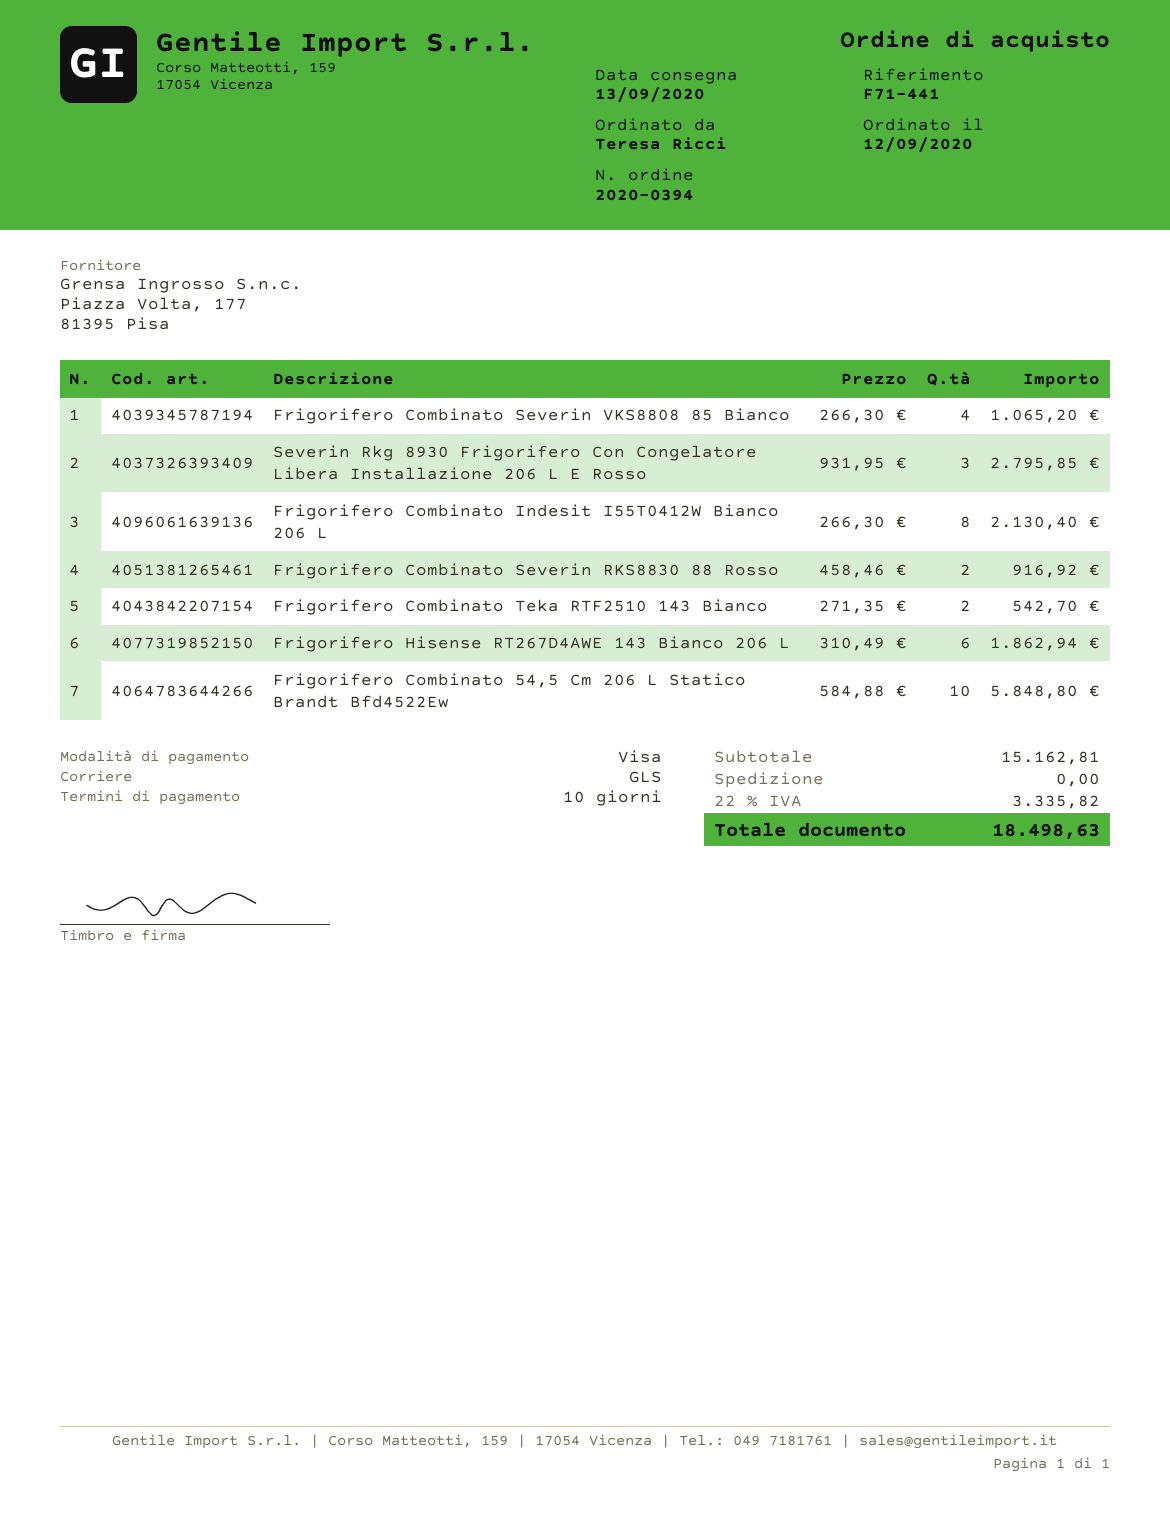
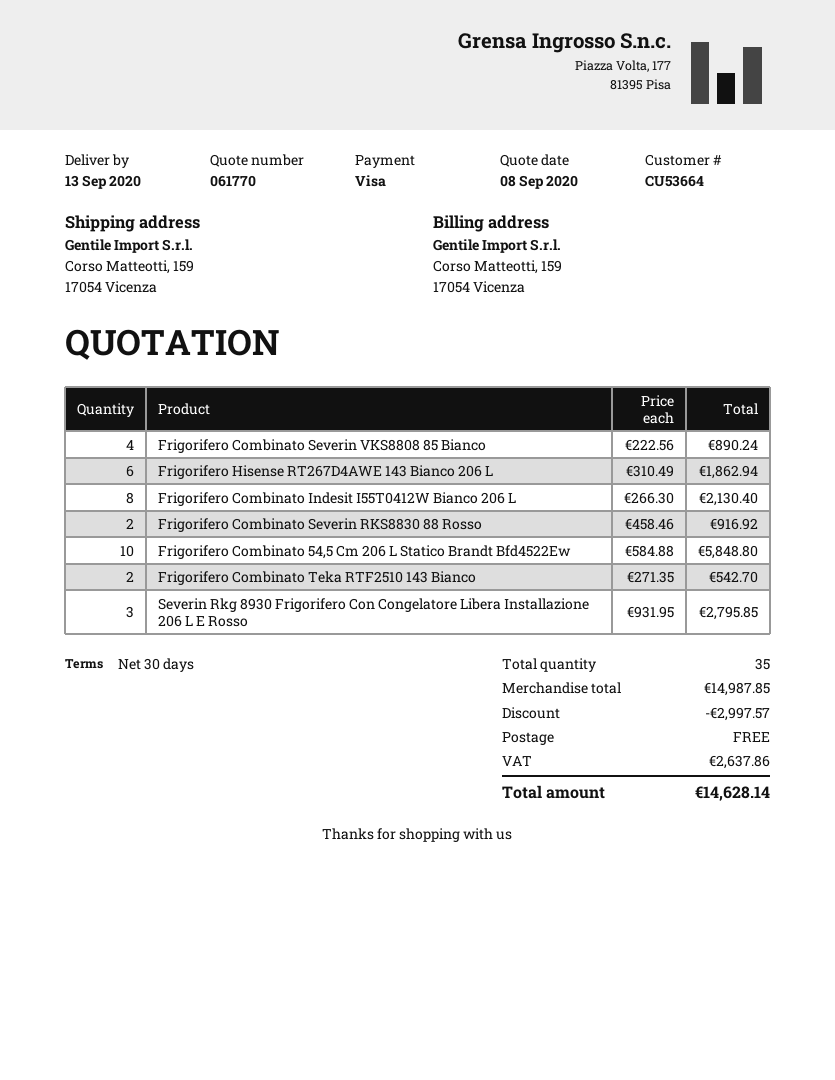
payment terms: 10 days -> 30 days
Frigorifero Combinato Severin VKS8808 85 Bianco: 4 x 266.30 = 1065.20 -> 4 x 222.56 = 890.24
subtotal: 15162.81 -> 14987.85
discount: none -> 2997.57
tax: 3335.82 -> 2637.86
total: 18498.63 -> 14628.14

